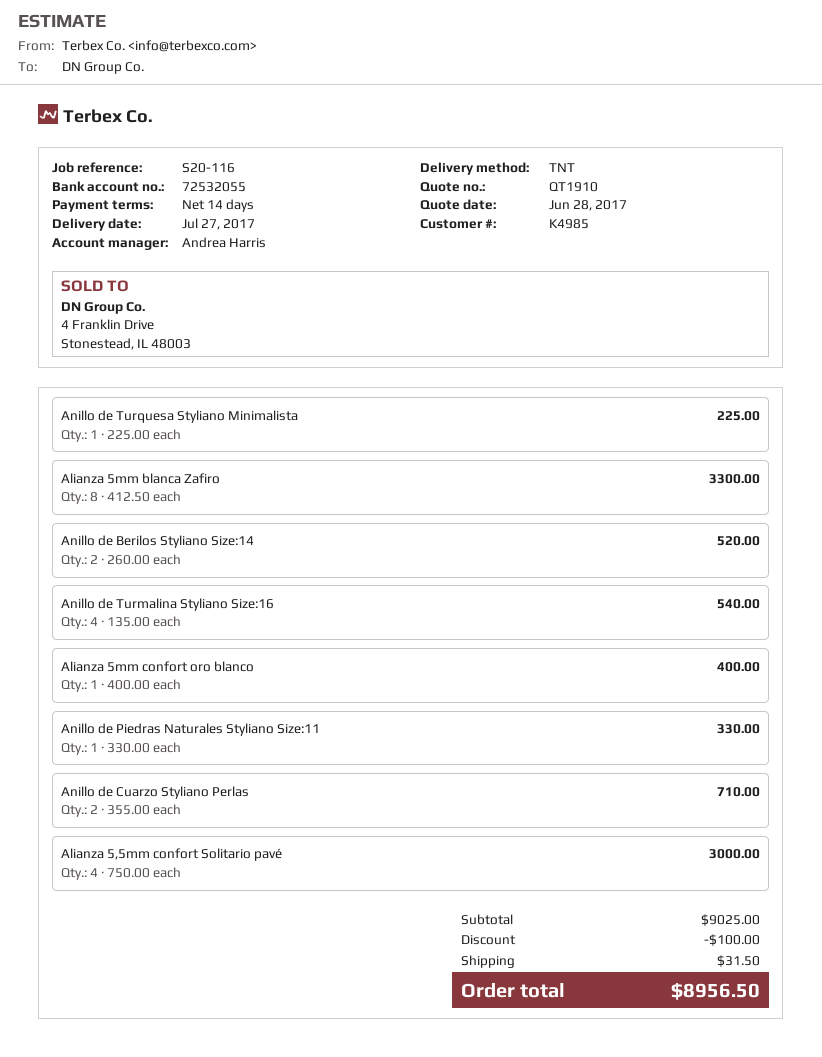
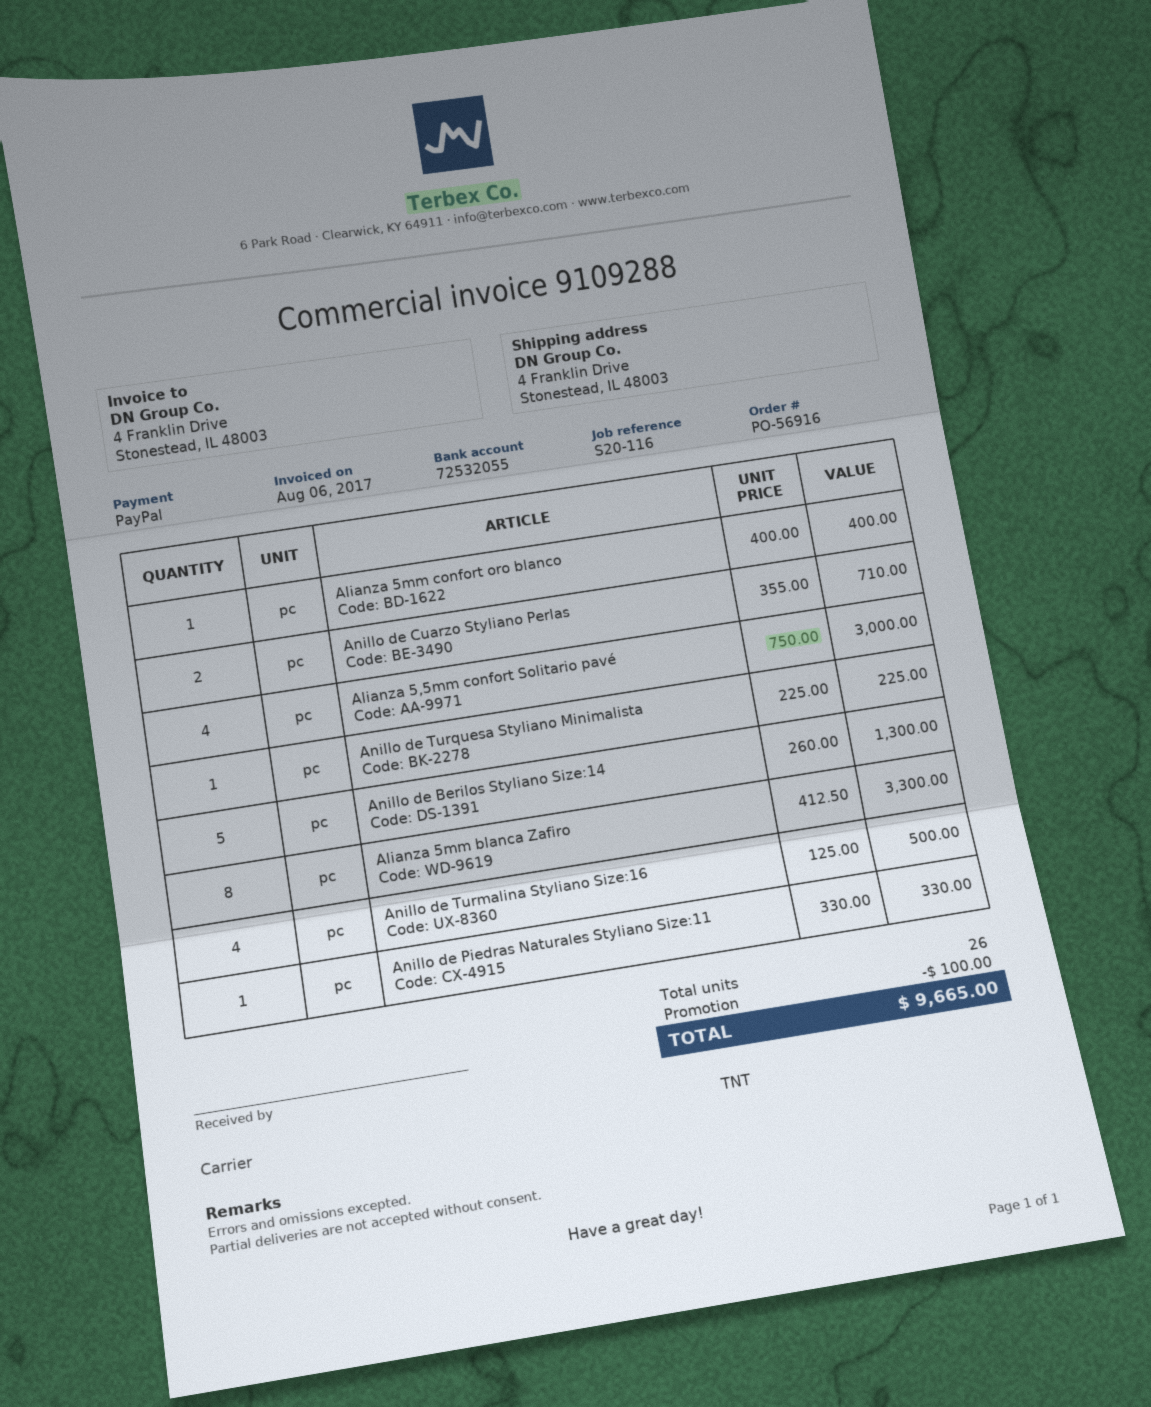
Anillo de Berilos Styliano Size:14: 2 x 260.00 = 520.00 -> 5 x 260.00 = 1300.00
Anillo de Turmalina Styliano Size:16: 4 x 135.00 = 540.00 -> 4 x 125.00 = 500.00
shipping: 31.50 -> none
total: 8956.50 -> 9665.00

